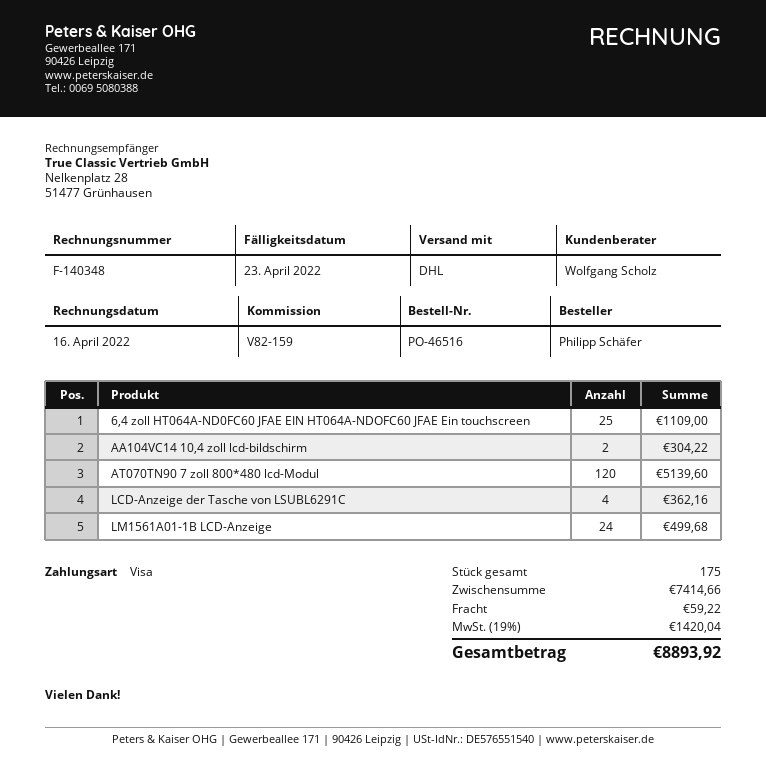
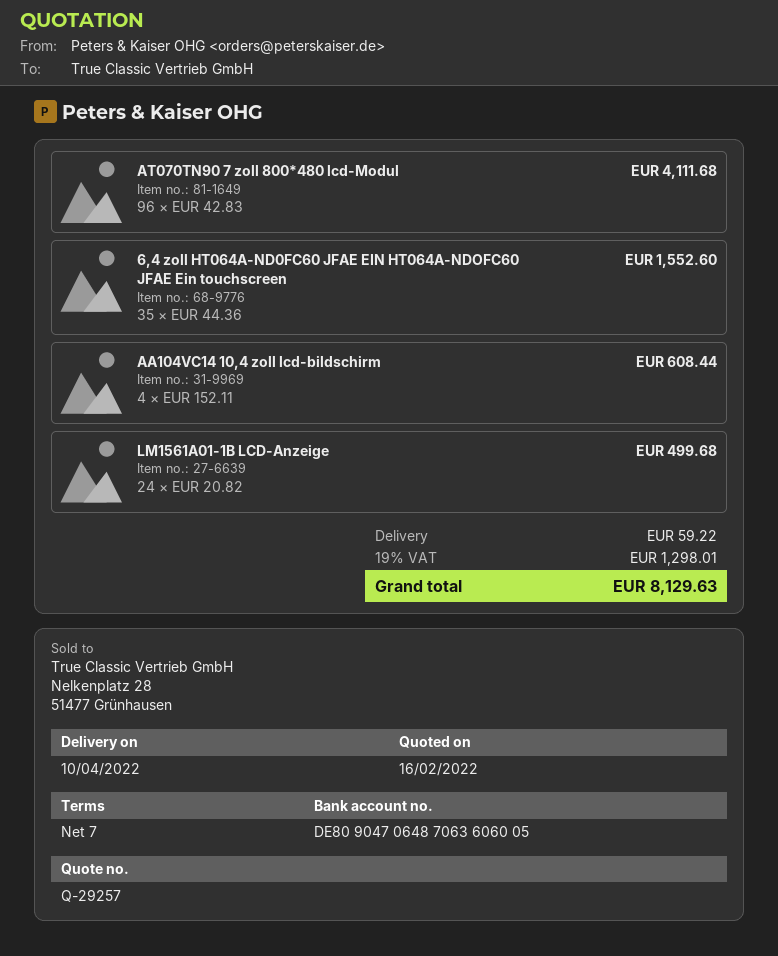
6,4 zoll HT064A-ND0FC60 JFAE EIN HT064A-NDOFC60 JFAE Ein touchscreen: 25 for 1109.00 -> 35 for 1552.60
AA104VC14 10,4 zoll lcd-bildschirm: 2 for 304.22 -> 4 for 608.44
AT070TN90 7 zoll 800*480 lcd-Modul: 120 for 5139.60 -> 96 for 4111.68
LCD-Anzeige der Tasche von LSUBL6291C: 4 for 362.16 -> none
tax: 19% = 1420.04 -> 19% = 1298.01
total: 8893.92 -> 8129.63

